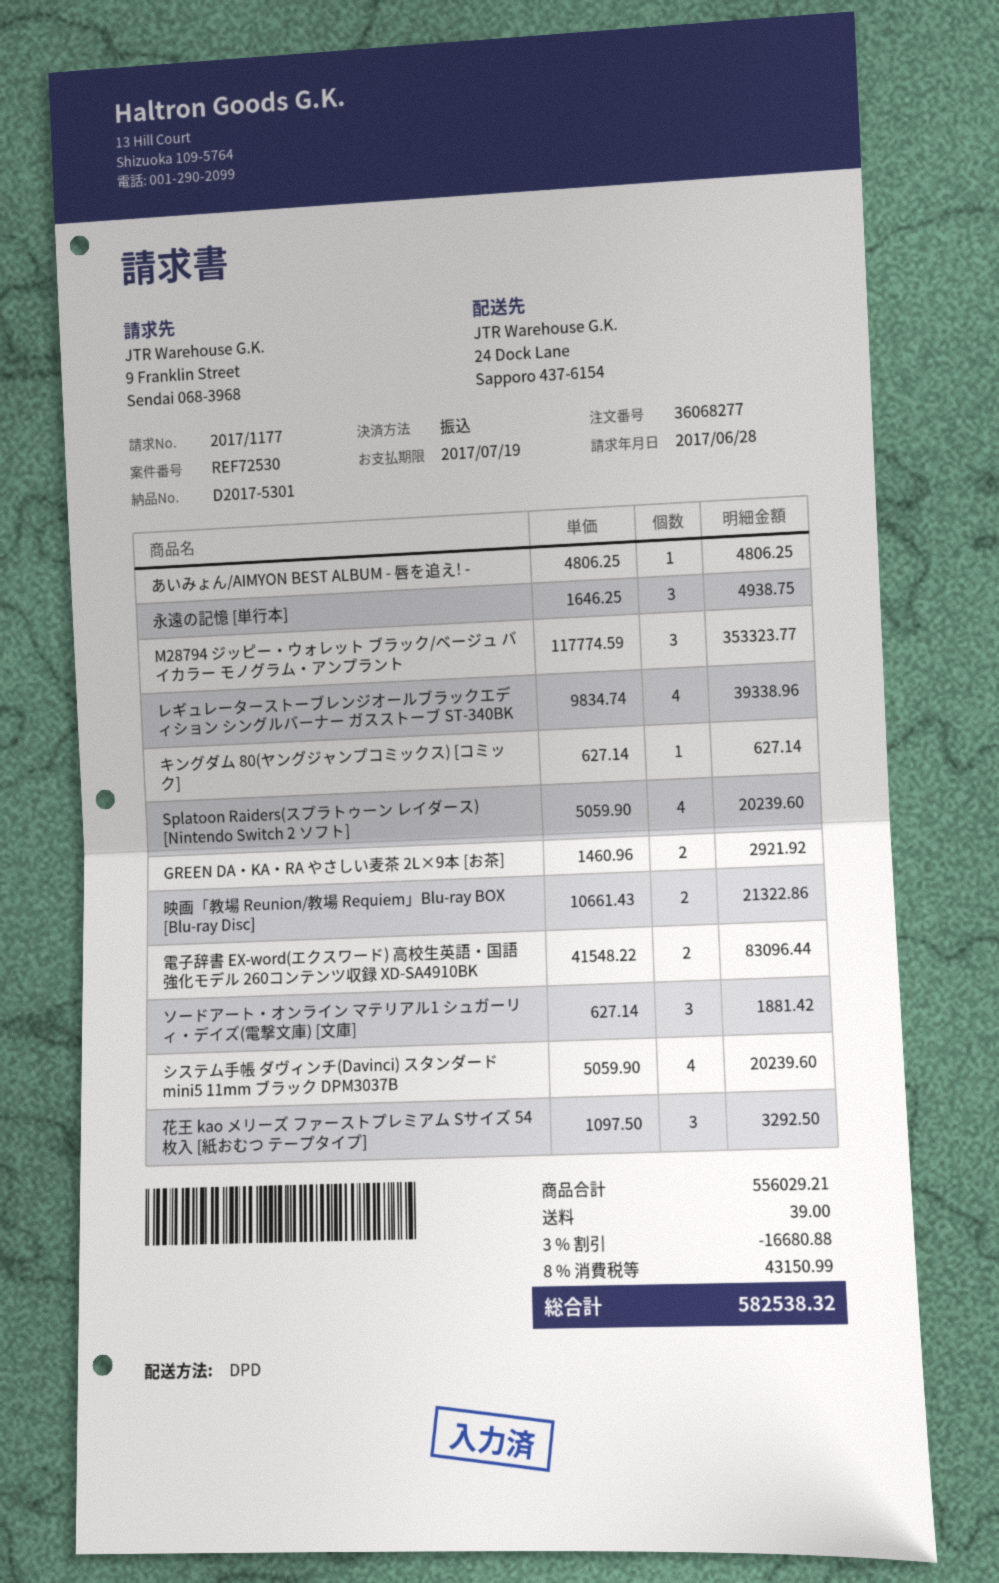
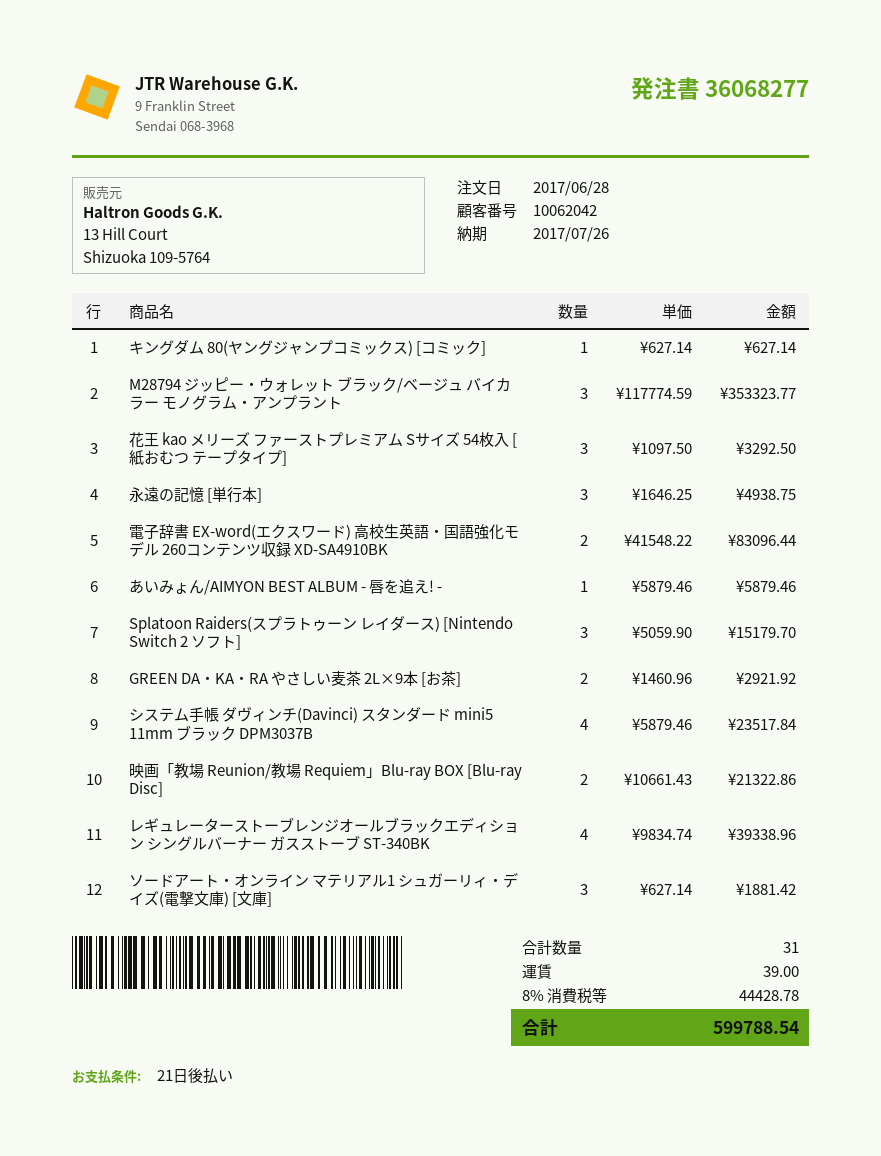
あいみょん/AIMYON BEST ALBUM - 唇を追え! -: 1 x 4806.25 = 4806.25 -> 1 x 5879.46 = 5879.46
Splatoon Raiders(スプラトゥーン レイダース) [Nintendo Switch 2 ソフト]: 4 x 5059.90 = 20239.60 -> 3 x 5059.90 = 15179.70
システム手帳 ダヴィンチ(Davinci) スタンダード mini5 11mm ブラック DPM3037B: 4 x 5059.90 = 20239.60 -> 4 x 5879.46 = 23517.84
discount: 3% = 16680.88 -> none
tax: 8% = 43150.99 -> 8% = 44428.78
total: 582538.32 -> 599788.54

